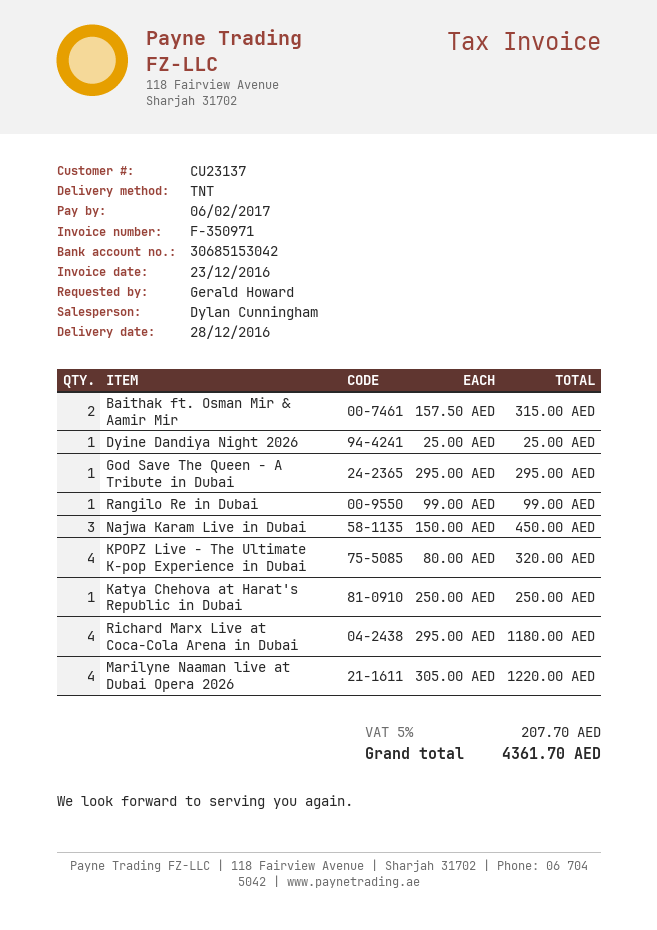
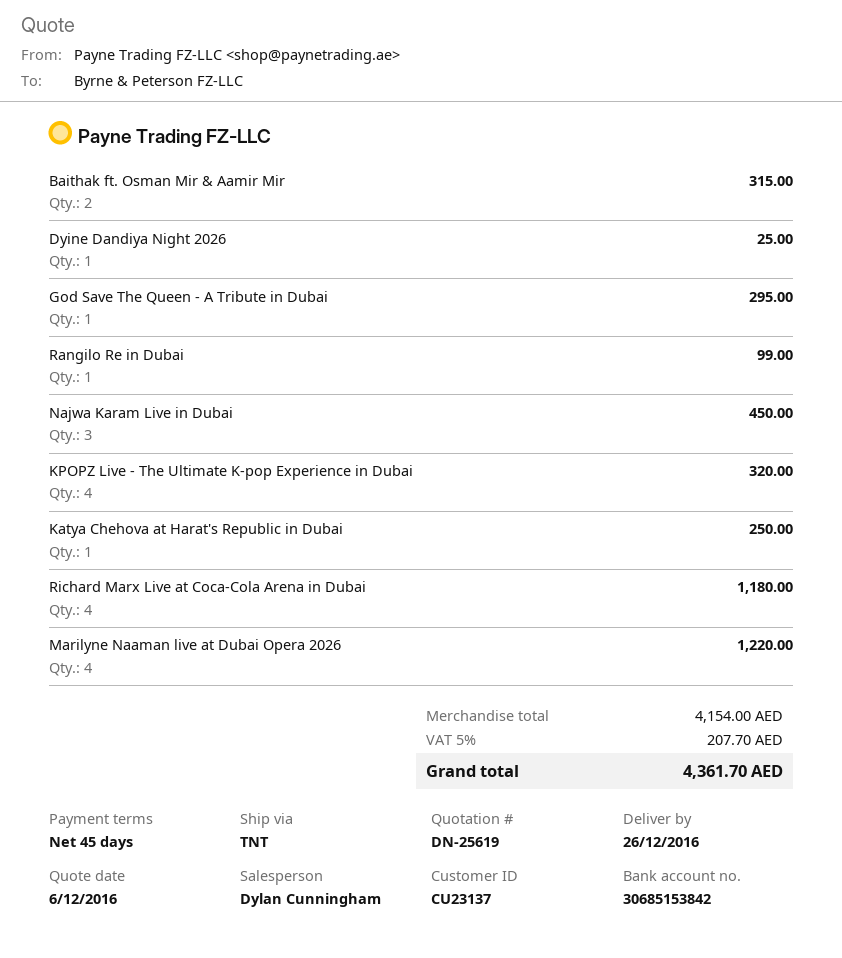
delivery date: 2016-12-28 -> 2016-12-26
bank account: 30685153042 -> 30685153842

